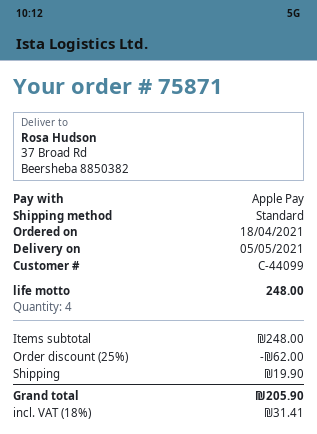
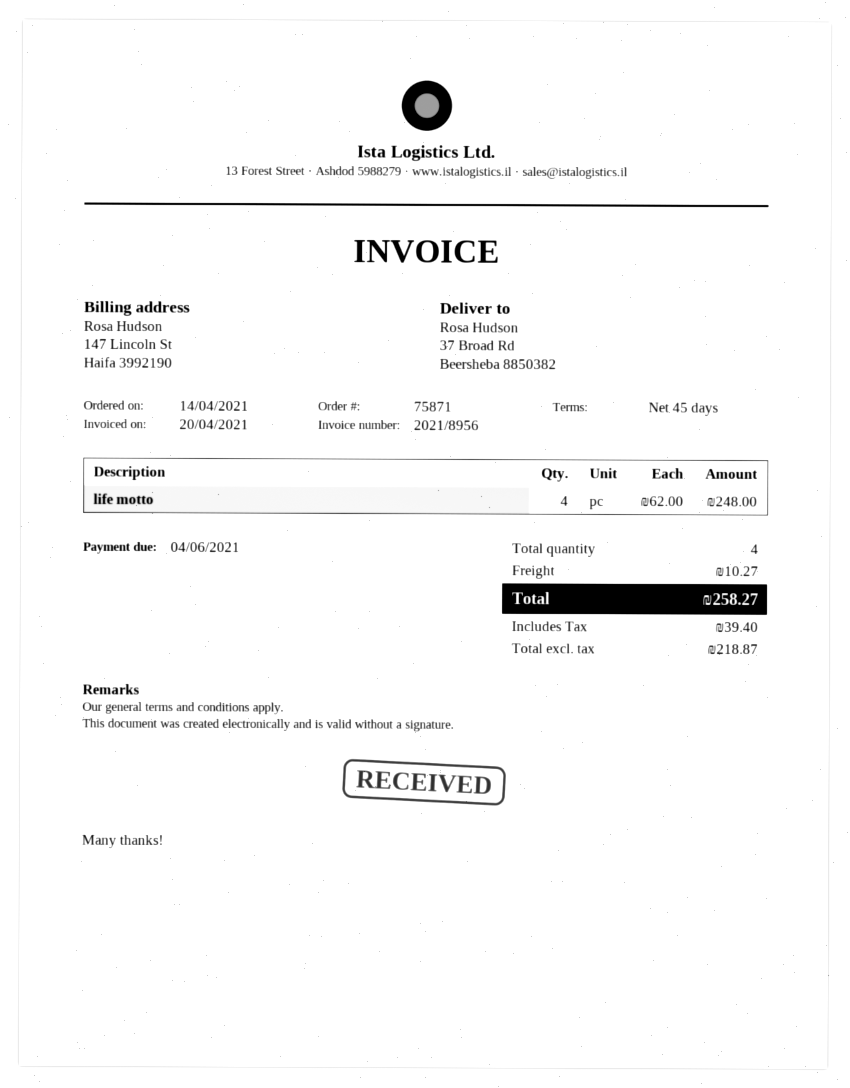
order date: 2021-04-18 -> 2021-04-14
discount: 25% = 62.00 -> none
shipping: 19.90 -> 10.27
tax: 31.41 -> 39.40
total: 205.90 -> 258.27

